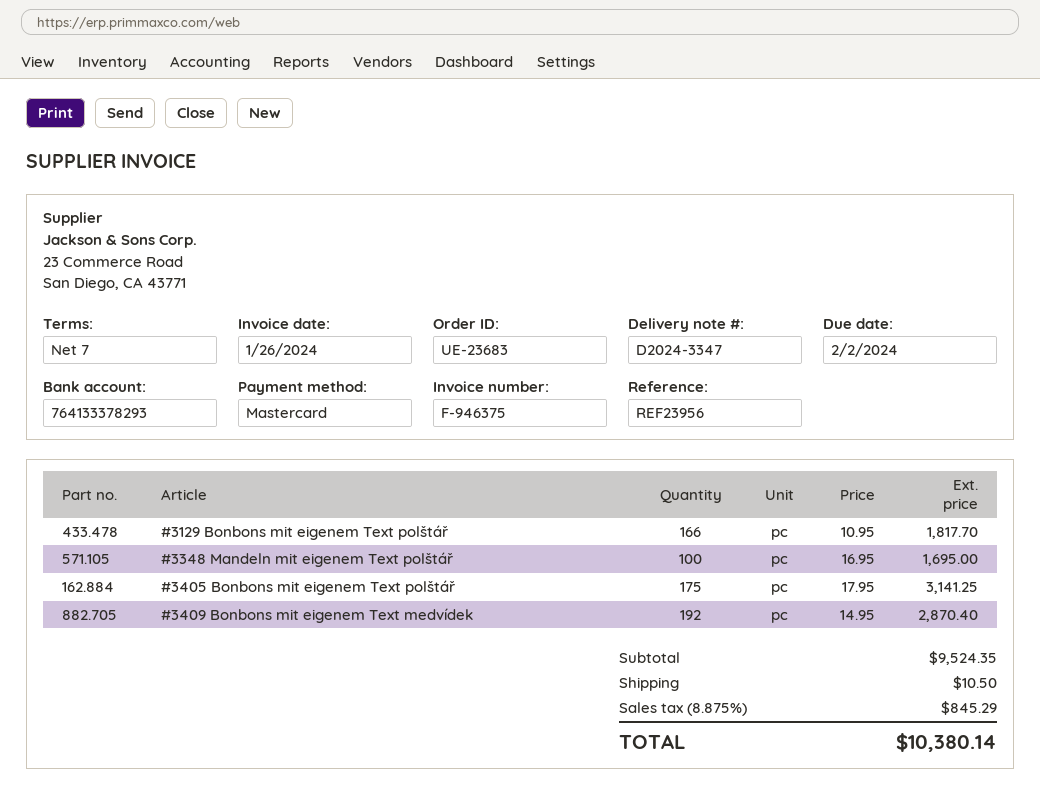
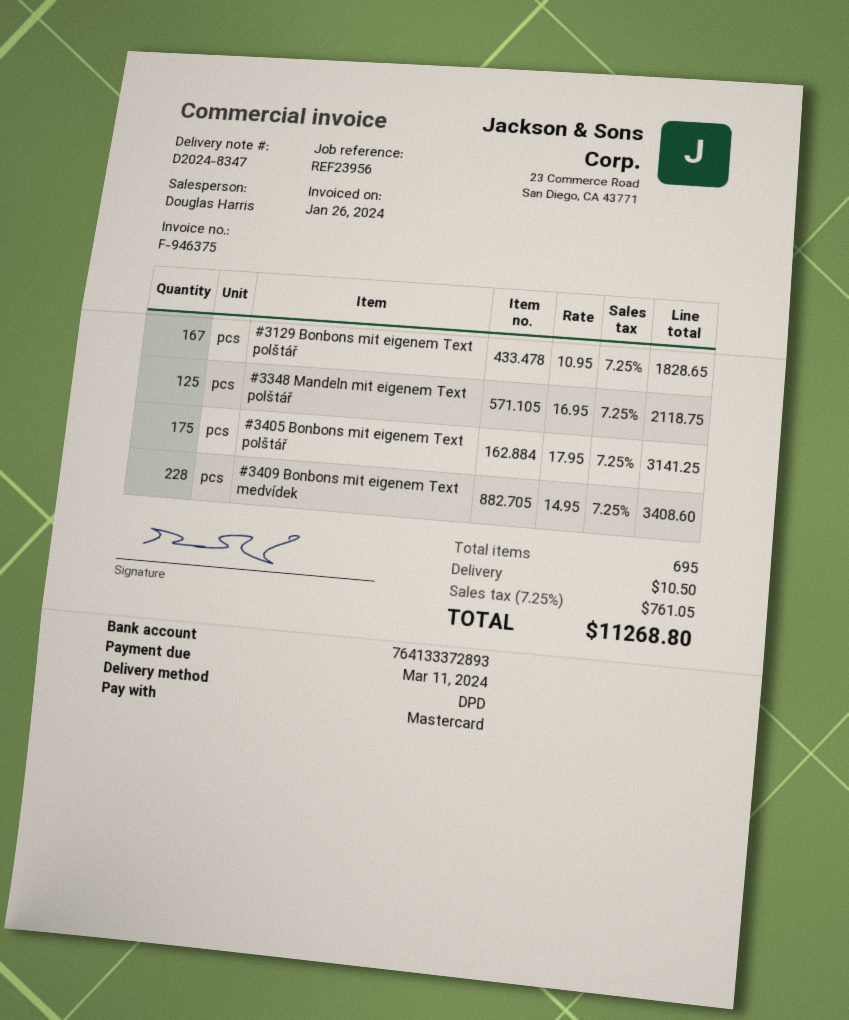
delivery note number: D2024-3347 -> D2024-8347
due date: 2024-02-02 -> 2024-03-11
bank account: 764133378293 -> 764133372893
#3129 Bonbons mit eigenem Text polštář: 166 x 10.95 = 1817.70 -> 167 x 10.95 = 1828.65
#3348 Mandeln mit eigenem Text polštář: 100 x 16.95 = 1695.00 -> 125 x 16.95 = 2118.75
#3409 Bonbons mit eigenem Text medvídek: 192 x 14.95 = 2870.40 -> 228 x 14.95 = 3408.60
tax: 8.875% = 845.29 -> 7.25% = 761.05
total: 10380.14 -> 11268.80

